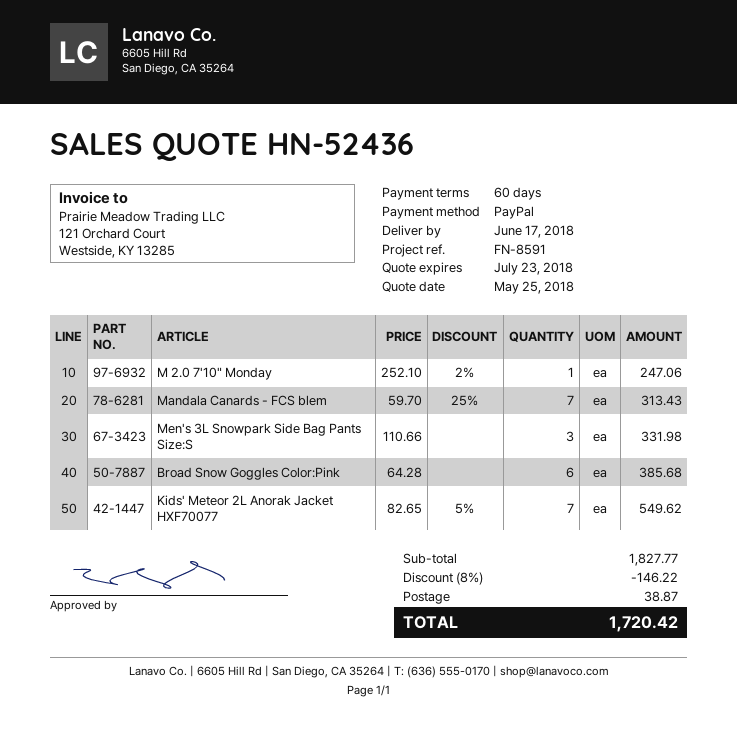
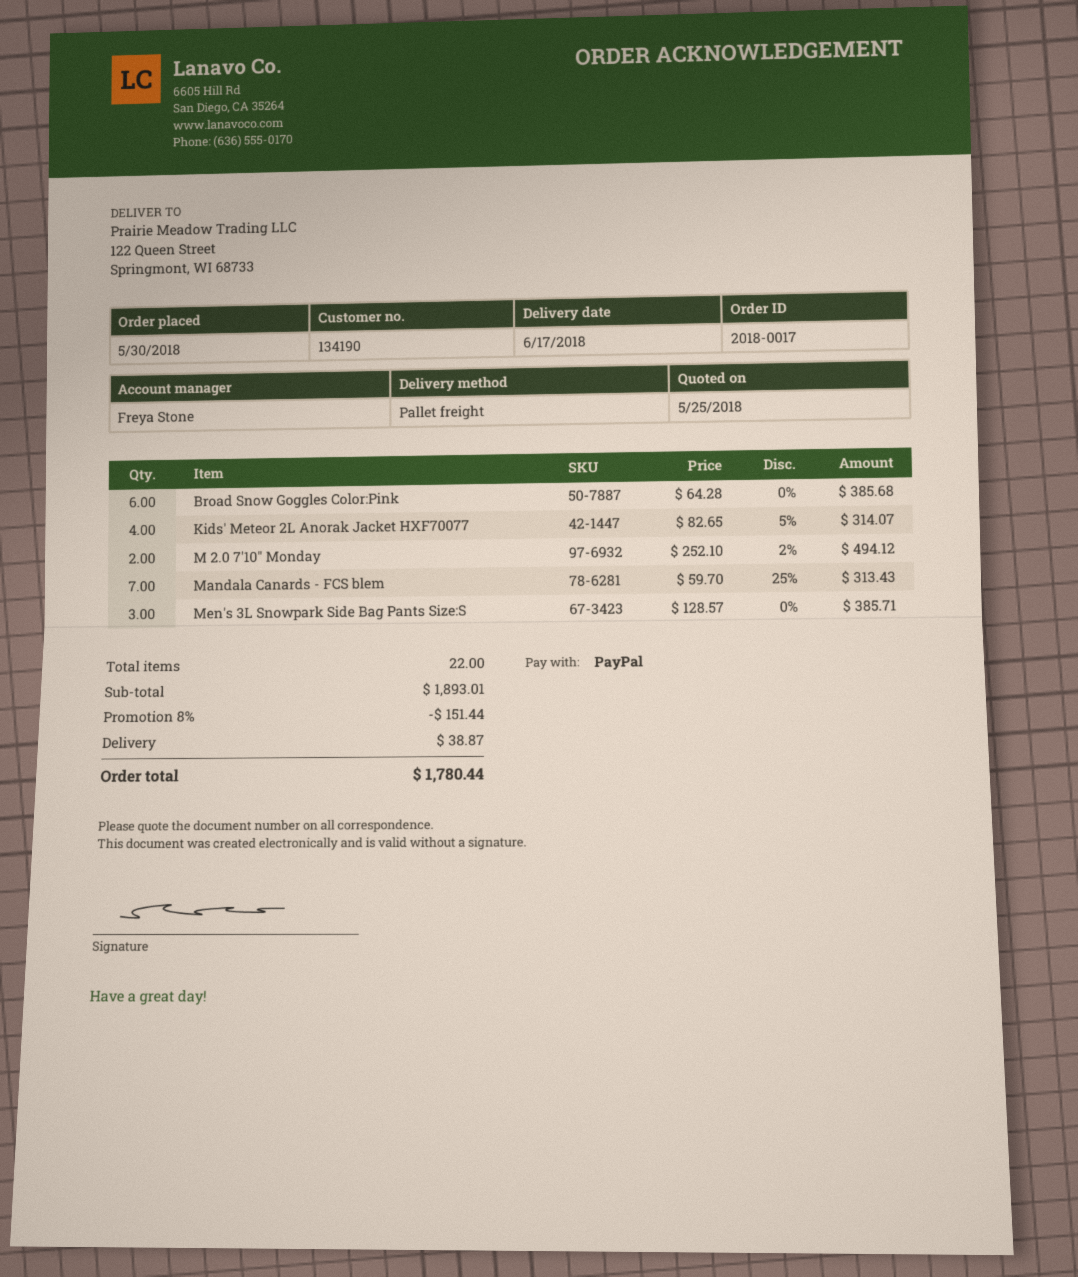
M 2.0 7'10" Monday: 1 x 252.10 - 2% = 247.06 -> 2 x 252.10 - 2% = 494.12
Men's 3L Snowpark Side Bag Pants Size:S: 3 x 110.66 = 331.98 -> 3 x 128.57 = 385.71
Kids' Meteor 2L Anorak Jacket HXF70077: 7 x 82.65 - 5% = 549.62 -> 4 x 82.65 - 5% = 314.07
subtotal: 1827.77 -> 1893.01
discount: 8% = 146.22 -> 8% = 151.44
total: 1720.42 -> 1780.44

